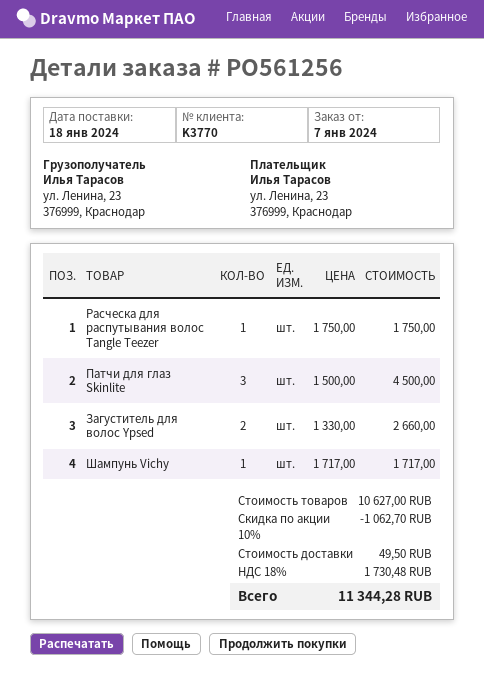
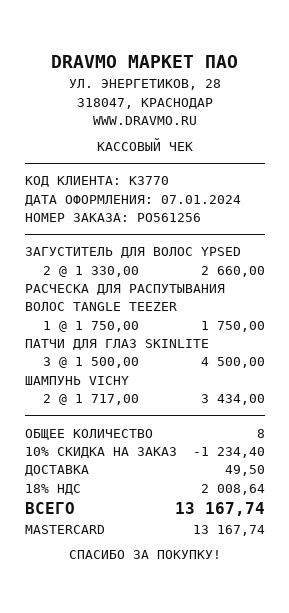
Шампунь Vichy: 1 x 1717.00 = 1717.00 -> 2 x 1717.00 = 3434.00
discount: 10% = 1062.70 -> 10% = 1234.40
tax: 18% = 1730.48 -> 18% = 2008.64
total: 11344.28 -> 13167.74

